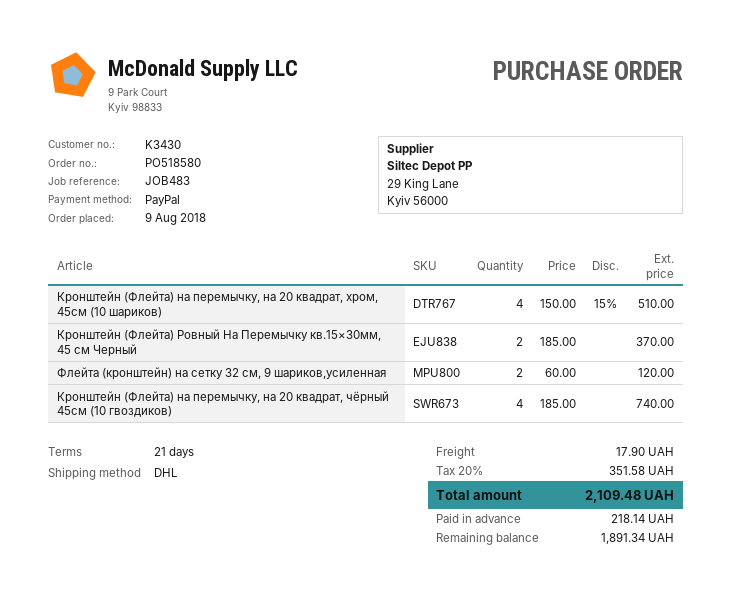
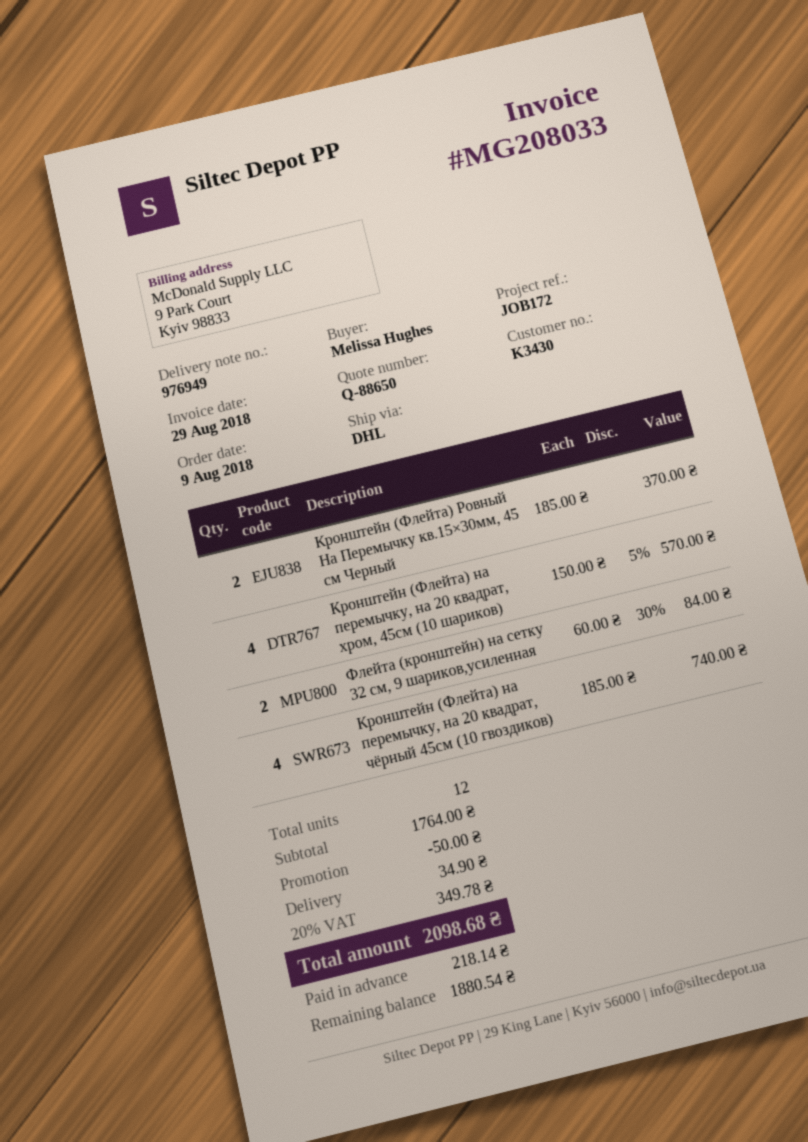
reference: JOB483 -> JOB172
Кронштейн (Флейта) на перемычку, на 20 квадрат, хром, 45см (10 шариков): 4 x 150.00 - 15% = 510.00 -> 4 x 150.00 - 5% = 570.00
Флейта (кронштейн) на сетку 32 см, 9 шариков,усиленная: 2 x 60.00 = 120.00 -> 2 x 60.00 - 30% = 84.00
discount: none -> 50.00
shipping: 17.90 -> 34.90
tax: 20% = 351.58 -> 20% = 349.78
total: 2109.48 -> 2098.68
balance: 1891.34 -> 1880.54

